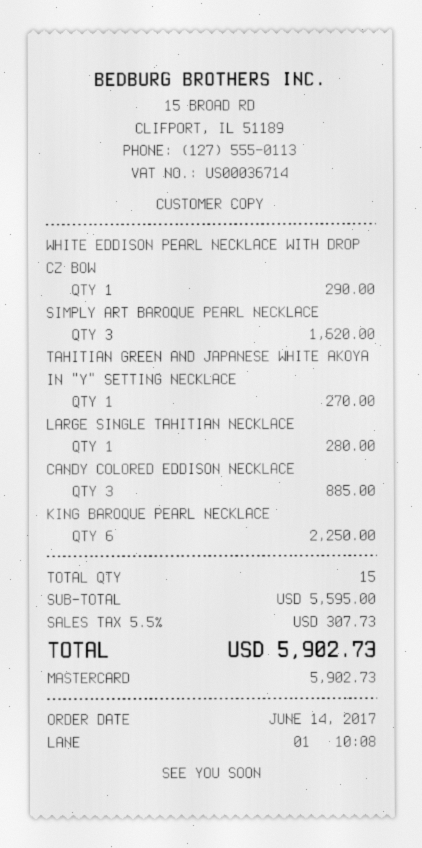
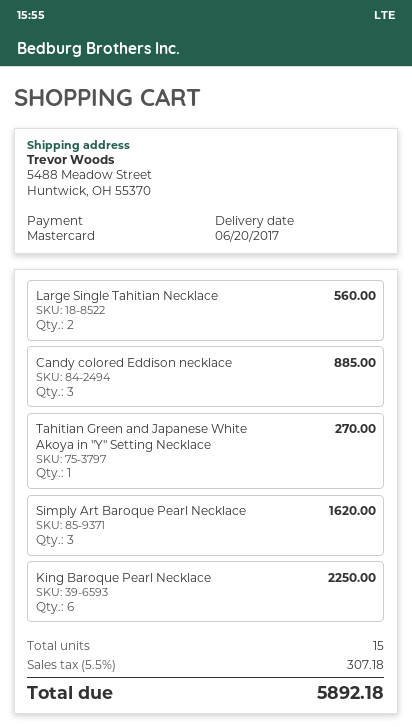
WHITE EDDISON PEARL NECKLACE WITH DROP CZ BOW: 1 for 290.00 -> none
LARGE SINGLE TAHITIAN NECKLACE: 1 for 280.00 -> 2 for 560.00
tax: 5.5% = 307.73 -> 5.5% = 307.18
total: 5902.73 -> 5892.18

